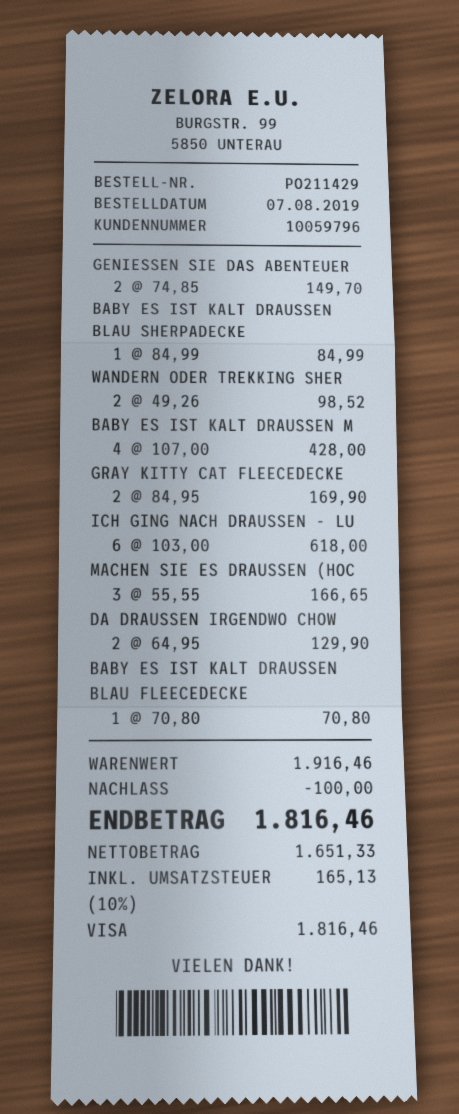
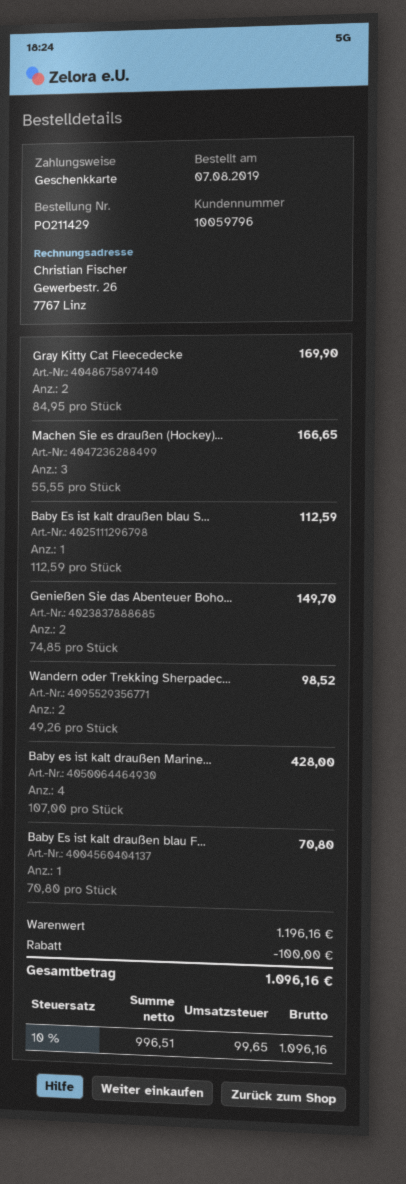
payment method: Visa -> gift card
BABY ES IST KALT DRAUSSEN BLAU SHERPADECKE: 1 x 84.99 = 84.99 -> 1 x 112.59 = 112.59
ICH GING NACH DRAUSSEN - LU: 6 x 103.00 = 618.00 -> none
DA DRAUSSEN IRGENDWO CHOW: 2 x 64.95 = 129.90 -> none
subtotal: 1916.46 -> 1196.16
net: 1651.33 -> 996.51
tax: 10% = 165.13 -> 10% = 99.65
total: 1816.46 -> 1096.16

